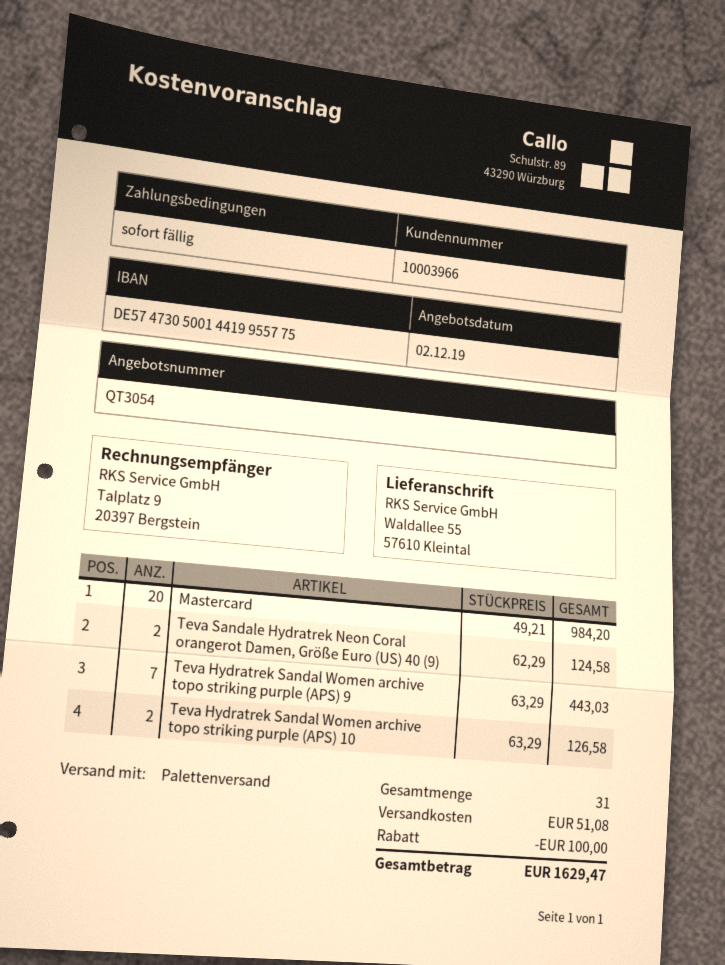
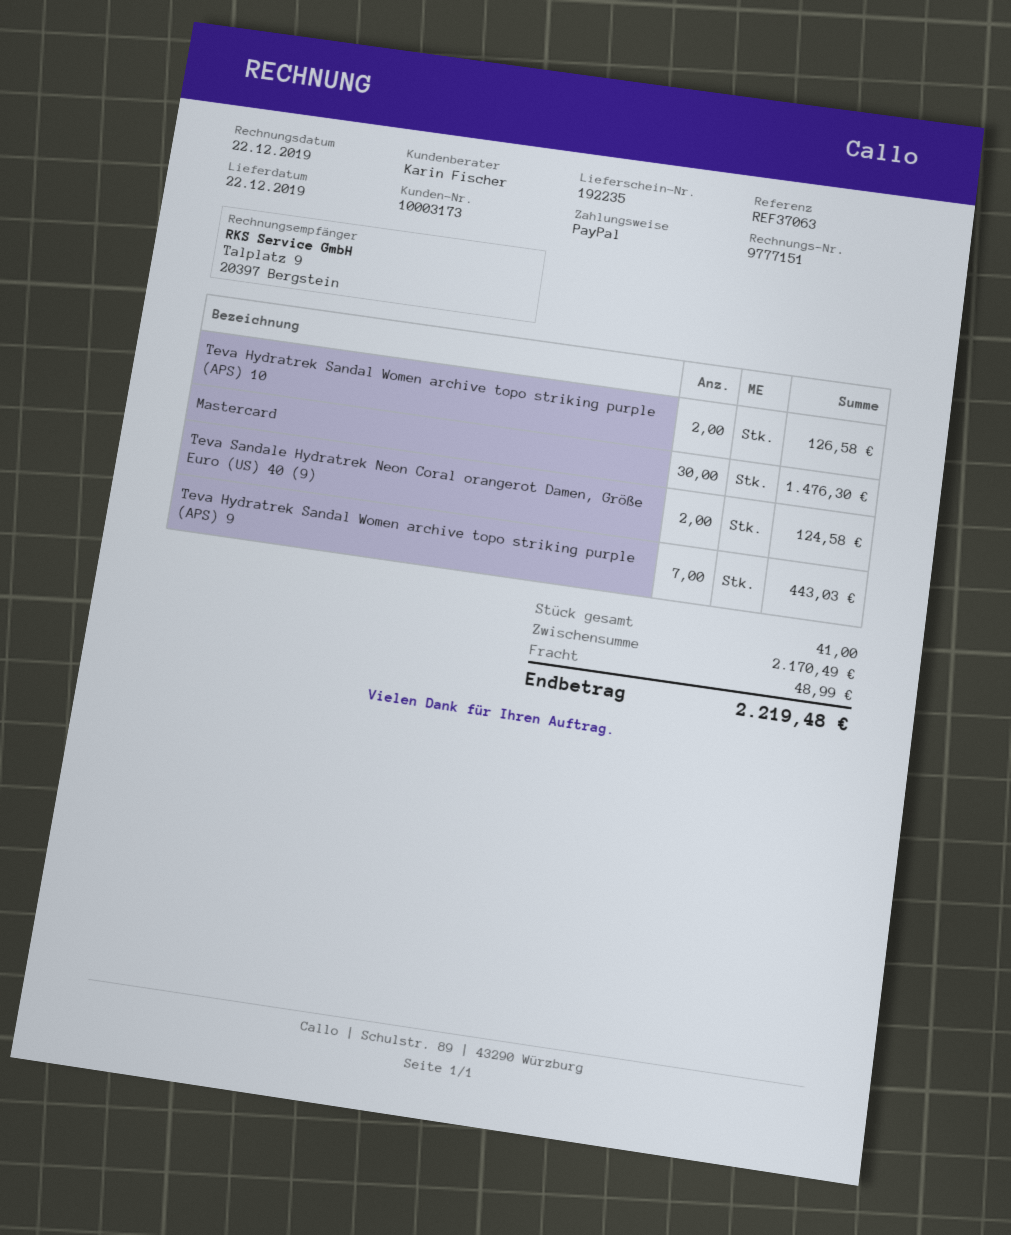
customer number: 10003966 -> 10003173
Mastercard: 20 for 984.20 -> 30 for 1476.30
total quantity: 31 -> 41
discount: 100.00 -> none
shipping: 51.08 -> 48.99
total: 1629.47 -> 2219.48

